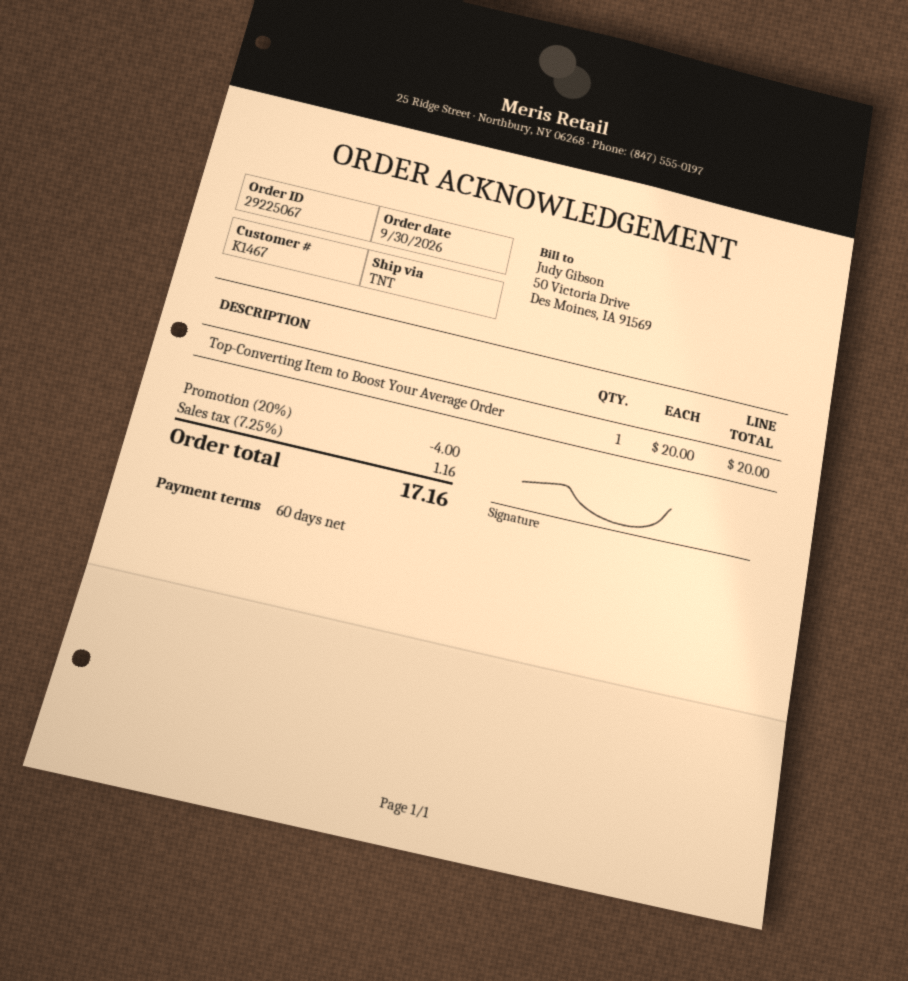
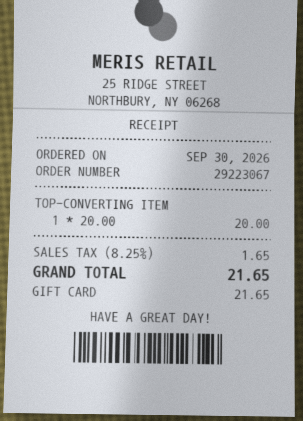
order number: 29225067 -> 29223067
discount: 20% = 4.00 -> none
tax: 7.25% = 1.16 -> 8.25% = 1.65
total: 17.16 -> 21.65

